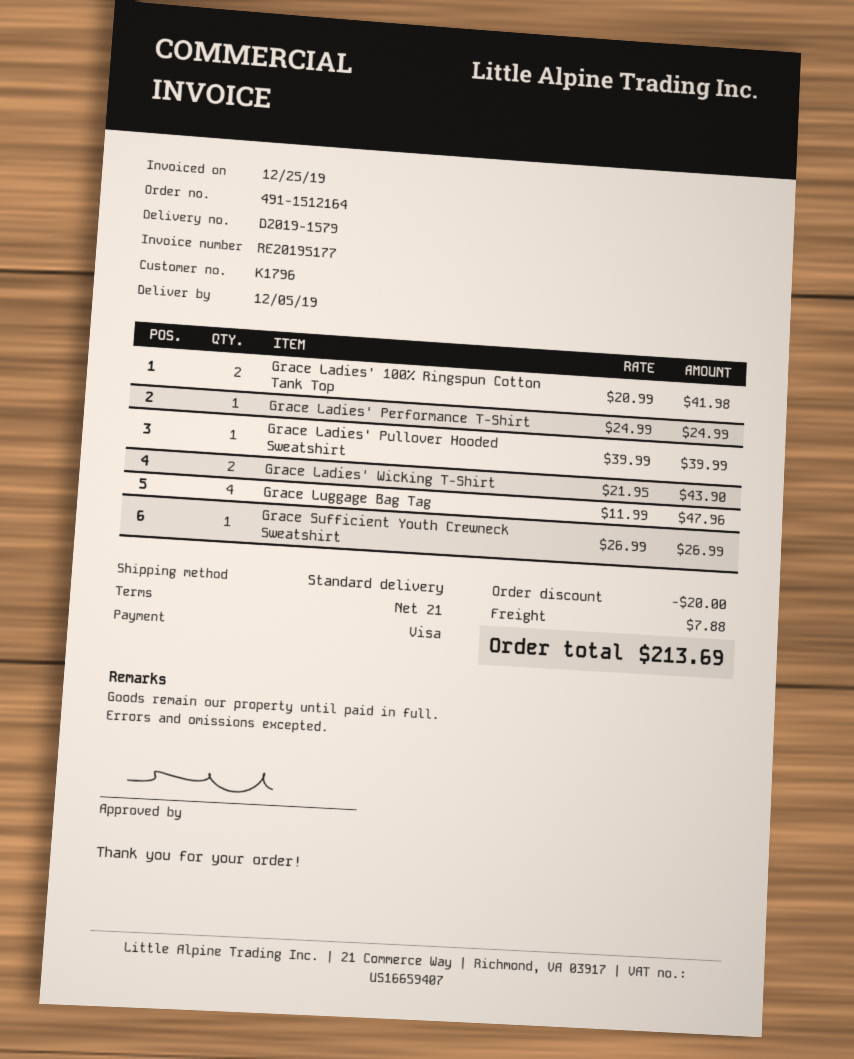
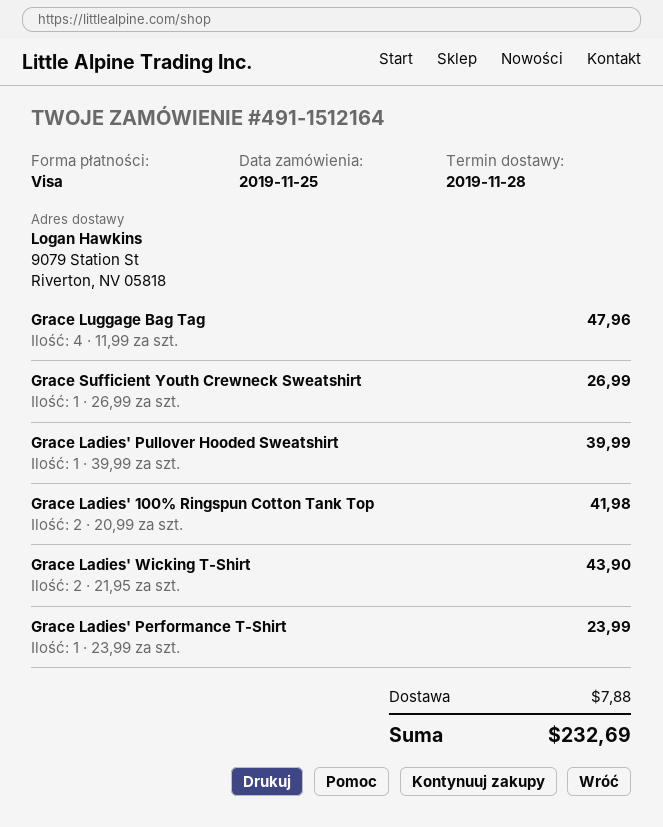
delivery date: 2019-12-05 -> 2019-11-28
Grace Ladies' Performance T-Shirt: 1 x 24.99 = 24.99 -> 1 x 23.99 = 23.99
discount: 20.00 -> none
total: 213.69 -> 232.69

